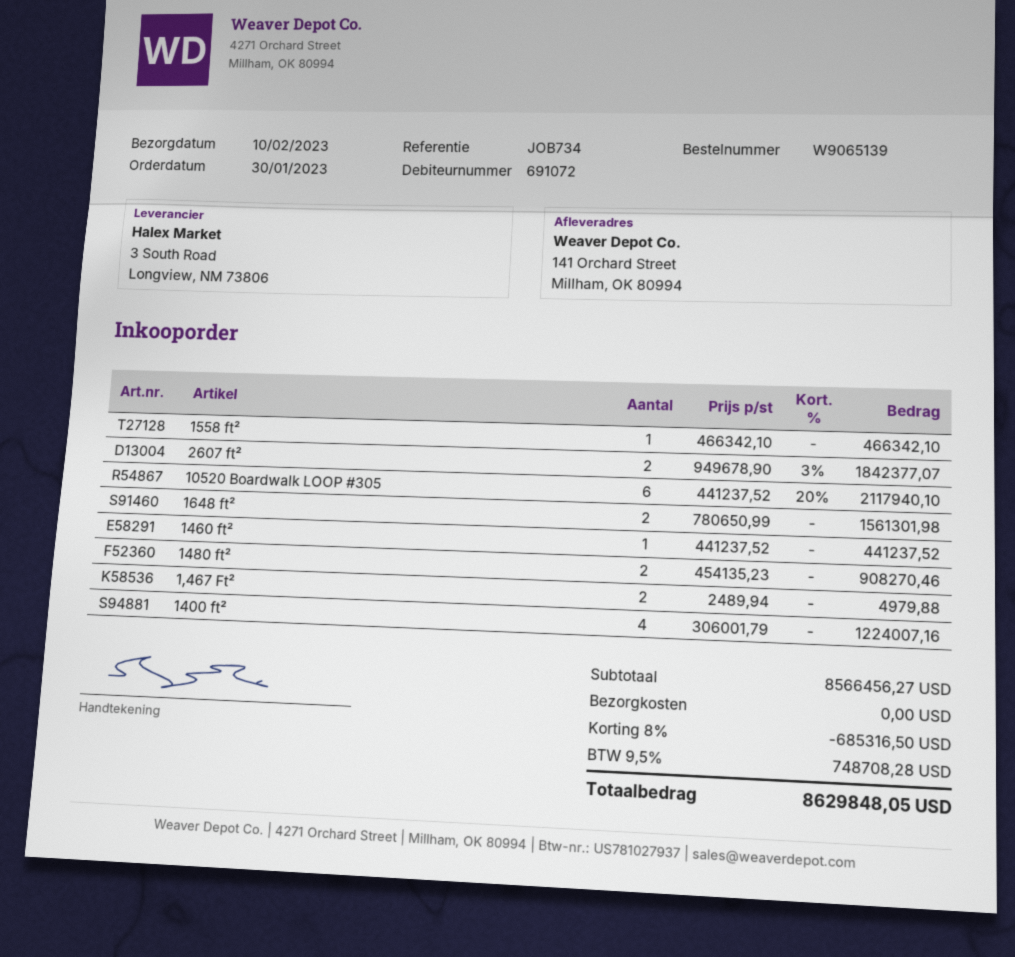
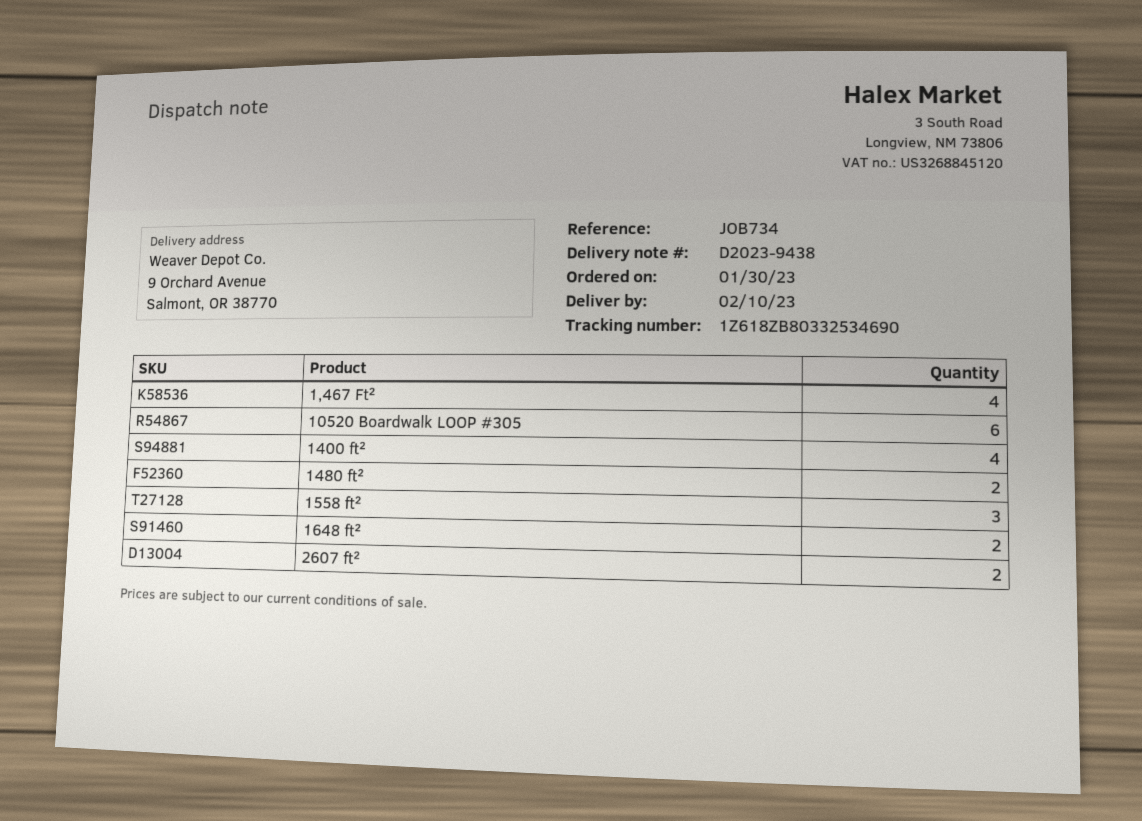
ship to: 141 Orchard Street, Millham, OK 80994 -> 9 Orchard Avenue, Salmont, OR 38770
1558 ft²: 1 -> 3
1460 ft²: 1 -> none
1,467 Ft²: 2 -> 4

